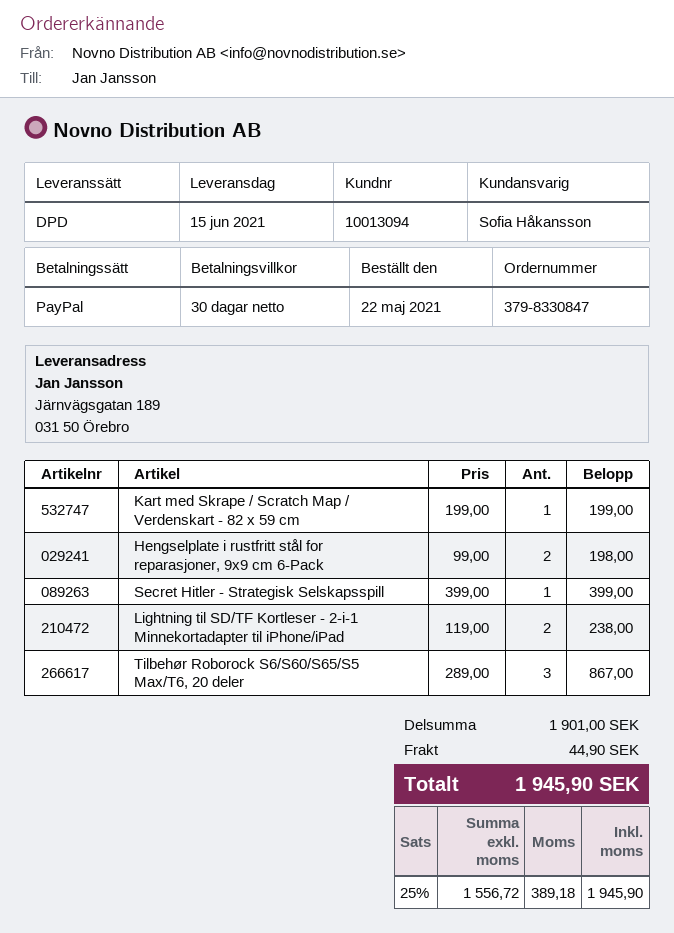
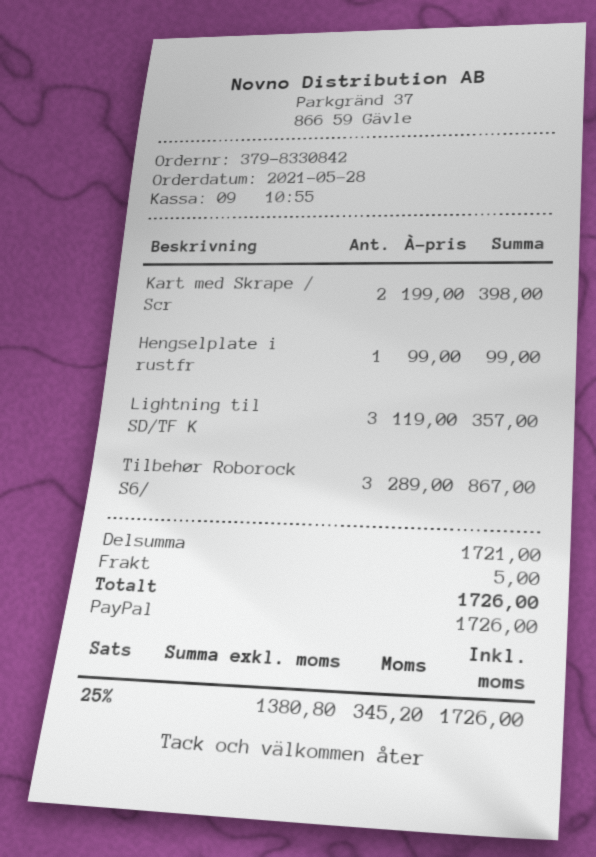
order number: 379-8330847 -> 379-8330842
order date: 2021-05-22 -> 2021-05-28
Kart med Skrape / Scratch Map / Verdenskart - 82 x 59 cm: 1 x 199.00 = 199.00 -> 2 x 199.00 = 398.00
Hengselplate i rustfritt stål for reparasjoner, 9x9 cm 6-Pack: 2 x 99.00 = 198.00 -> 1 x 99.00 = 99.00
Secret Hitler - Strategisk Selskapsspill: 1 x 399.00 = 399.00 -> none
Lightning til SD/TF Kortleser - 2-i-1 Minnekortadapter til iPhone/iPad: 2 x 119.00 = 238.00 -> 3 x 119.00 = 357.00
subtotal: 1901.00 -> 1721.00
shipping: 44.90 -> 5.00
net: 1556.72 -> 1380.80
tax: 25% = 389.18 -> 25% = 345.20
total: 1945.90 -> 1726.00

